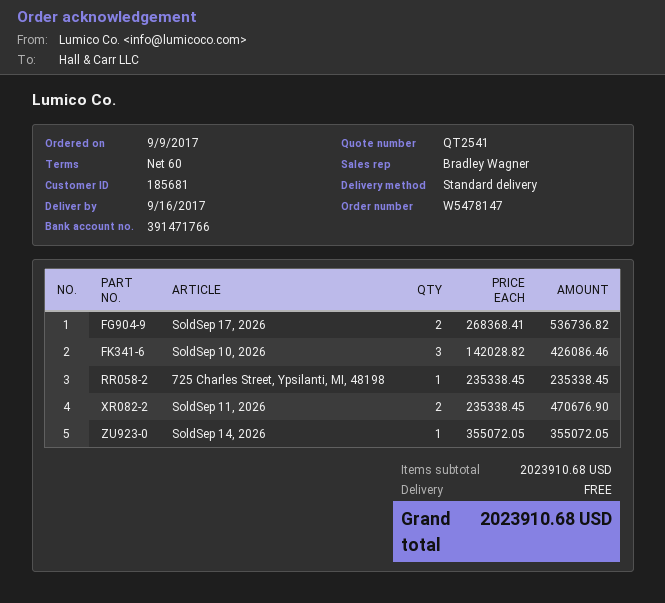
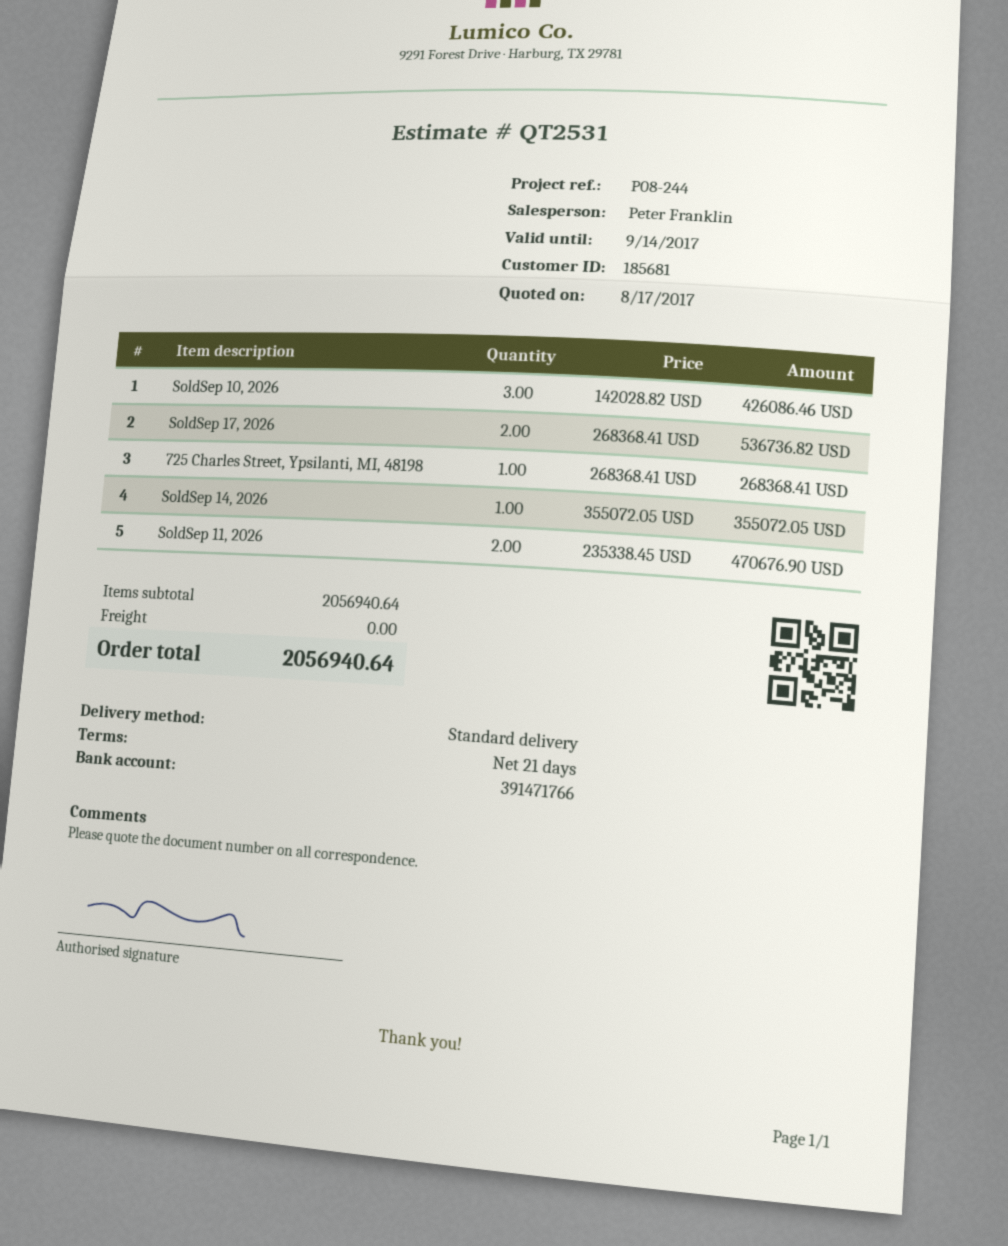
quote number: QT2541 -> QT2531
payment terms: 60 days -> 21 days
sales rep: Bradley Wagner -> Peter Franklin
725 Charles Street, Ypsilanti, MI, 48198: 1 x 235338.45 = 235338.45 -> 1 x 268368.41 = 268368.41
subtotal: 2023910.68 -> 2056940.64
total: 2023910.68 -> 2056940.64

